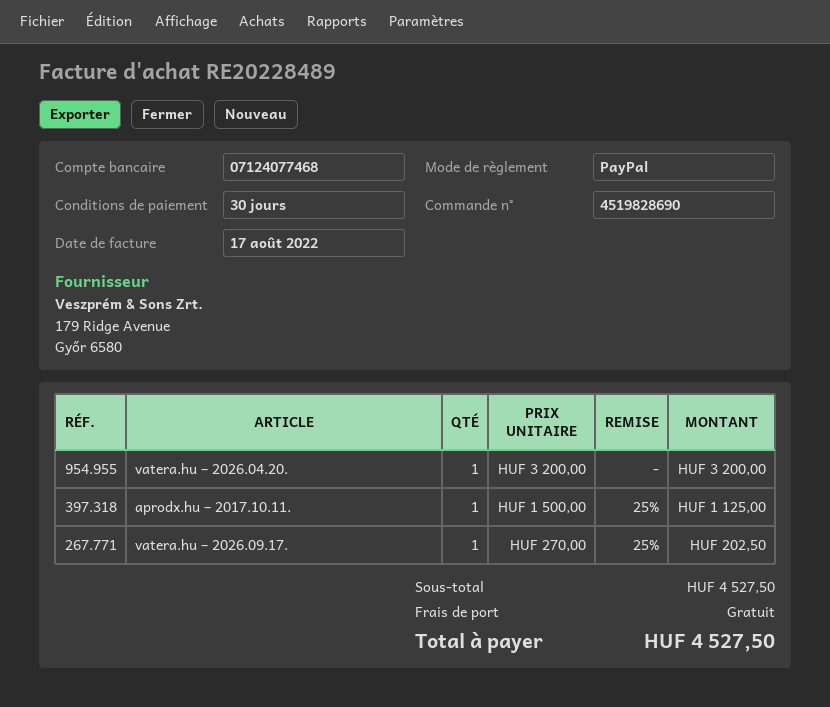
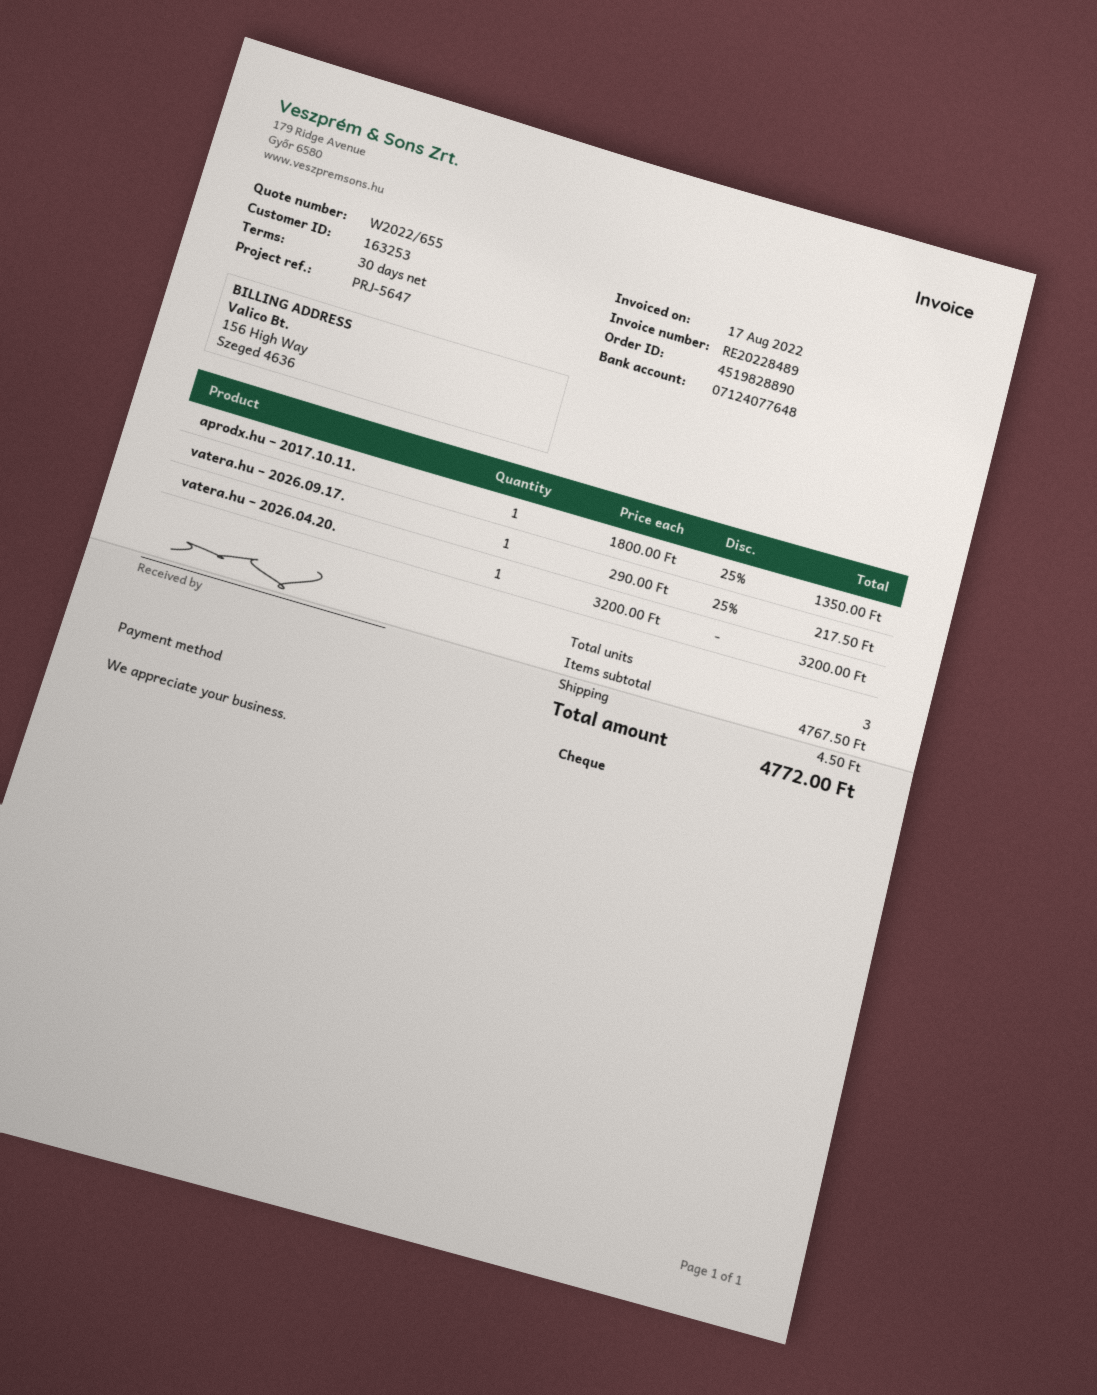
order number: 4519828690 -> 4519828890
payment method: PayPal -> cheque
bank account: 07124077468 -> 07124077648
aprodx.hu – 2017.10.11.: 1 x 1500.00 - 25% = 1125.00 -> 1 x 1800.00 - 25% = 1350.00
vatera.hu – 2026.09.17.: 1 x 270.00 - 25% = 202.50 -> 1 x 290.00 - 25% = 217.50
subtotal: 4527.50 -> 4767.50
shipping: 0.00 -> 4.50
total: 4527.50 -> 4772.00

